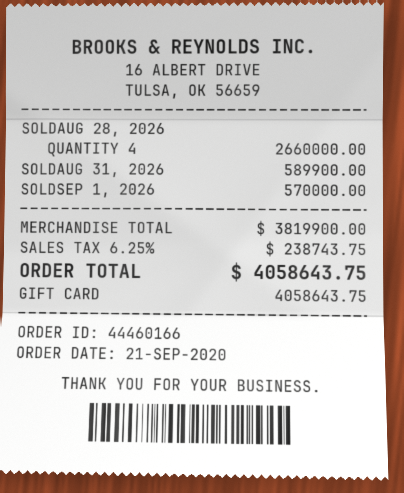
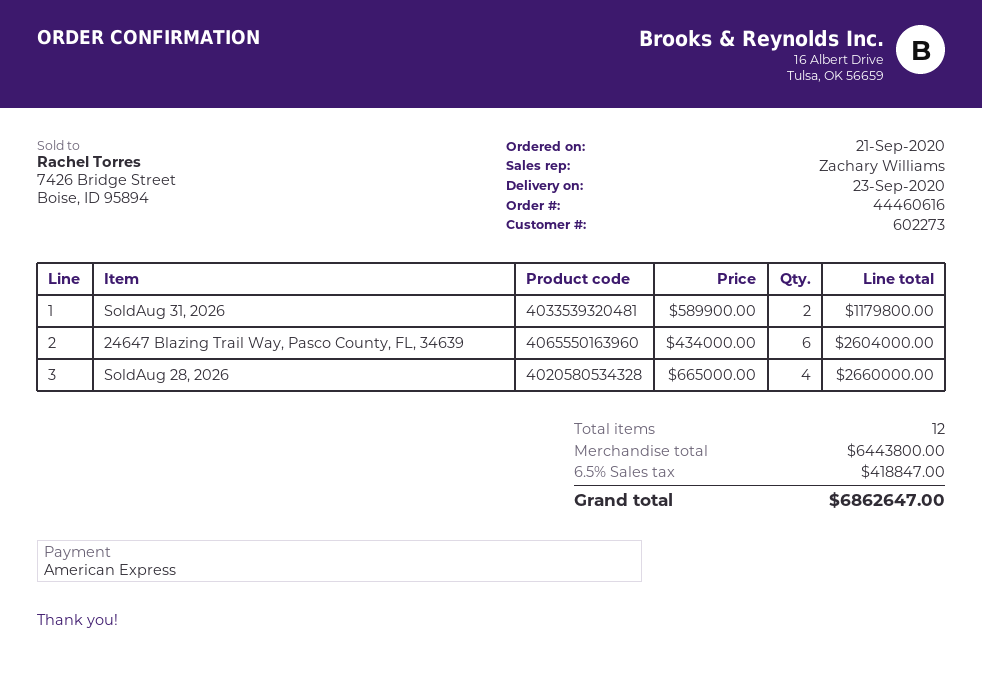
order number: 44460166 -> 44460616
payment method: gift card -> American Express
SOLDAUG 31, 2026: 1 for 589900.00 -> 2 for 1179800.00
SOLDSEP 1, 2026: 1 for 570000.00 -> none
24647 Blazing Trail Way, Pasco County, FL, 34639: none -> 6 for 2604000.00
subtotal: 3819900.00 -> 6443800.00
tax: 6.25% = 238743.75 -> 6.5% = 418847.00
total: 4058643.75 -> 6862647.00

